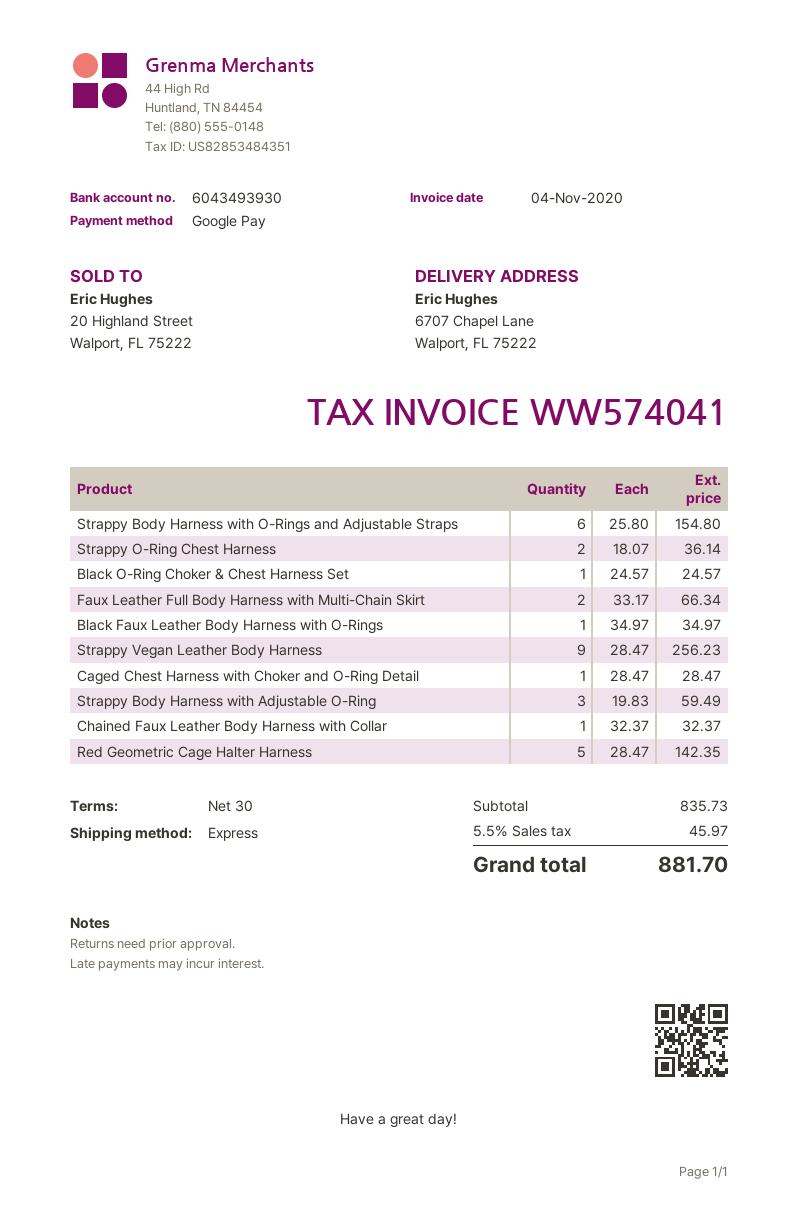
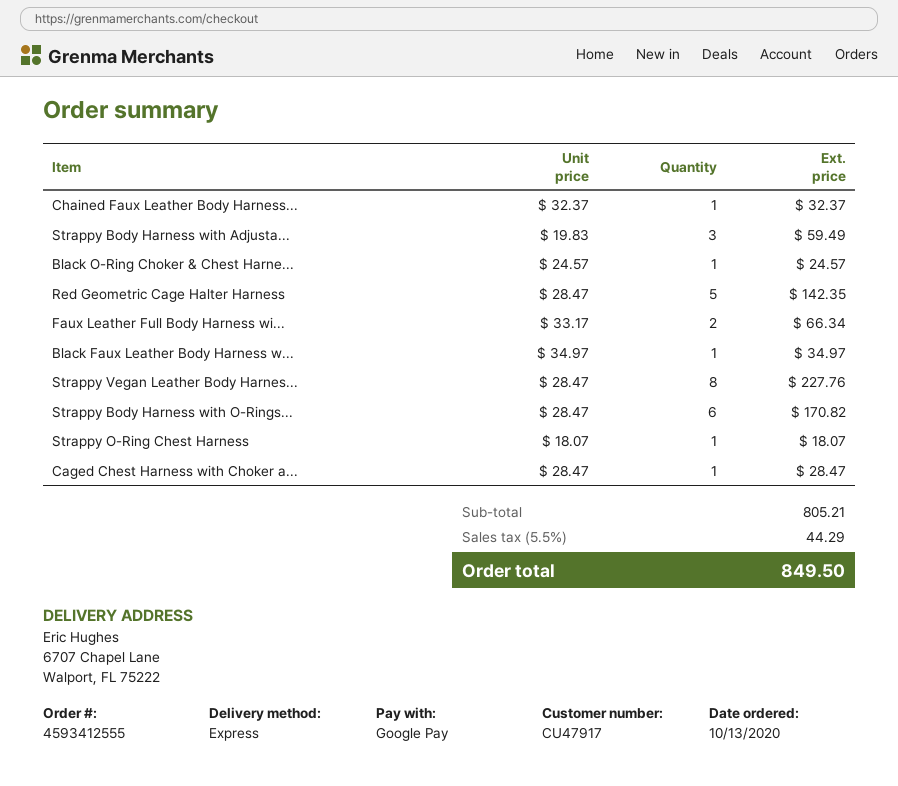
Strappy Body Harness with O-Rings and Adjustable Straps: 6 x 25.80 = 154.80 -> 6 x 28.47 = 170.82
Strappy O-Ring Chest Harness: 2 x 18.07 = 36.14 -> 1 x 18.07 = 18.07
Strappy Vegan Leather Body Harness: 9 x 28.47 = 256.23 -> 8 x 28.47 = 227.76
subtotal: 835.73 -> 805.21
tax: 5.5% = 45.97 -> 5.5% = 44.29
total: 881.70 -> 849.50

